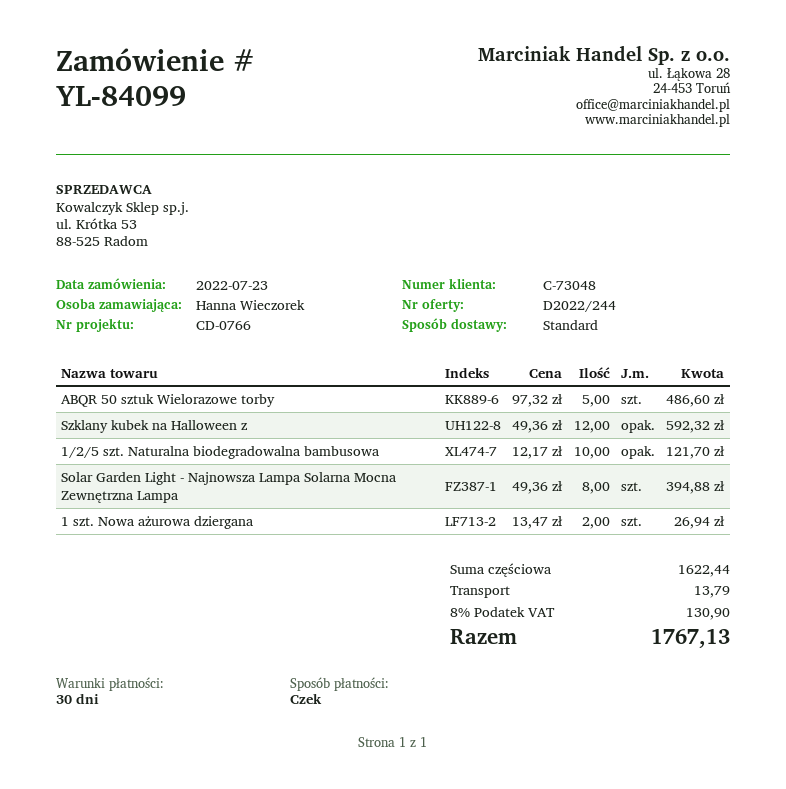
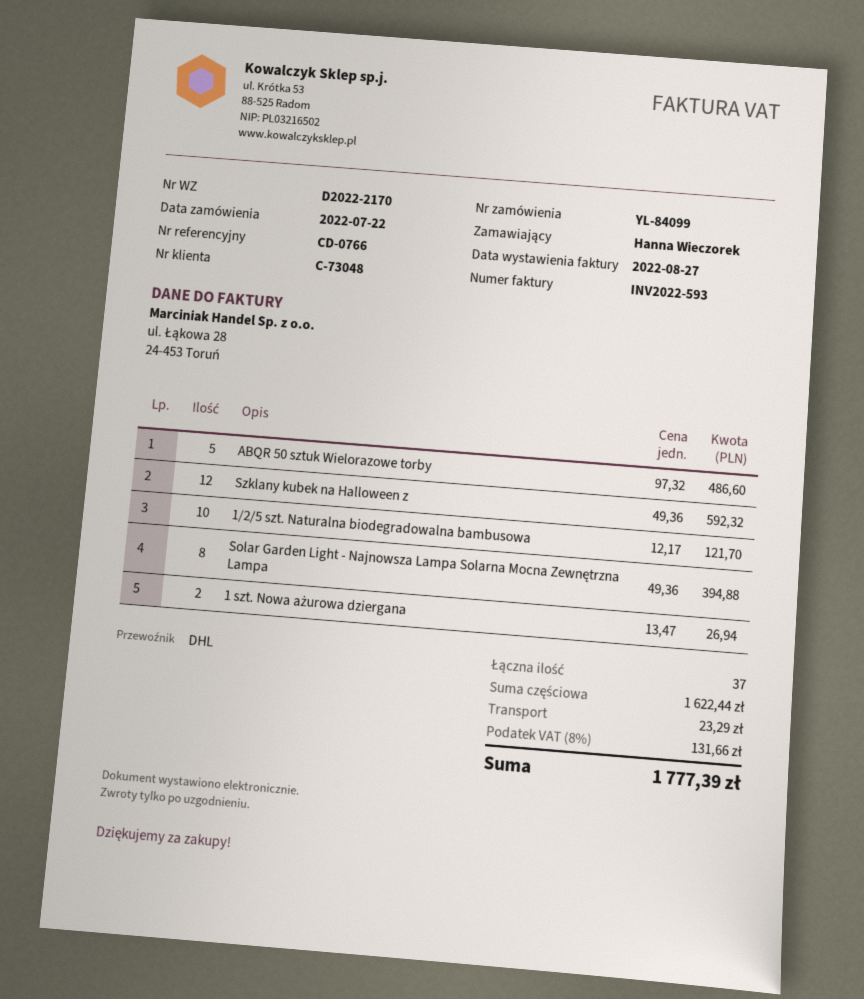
order date: 2022-07-23 -> 2022-07-22
shipping method: standard -> DHL
shipping: 13.79 -> 23.29
tax: 8% = 130.90 -> 8% = 131.66
total: 1767.13 -> 1777.39

